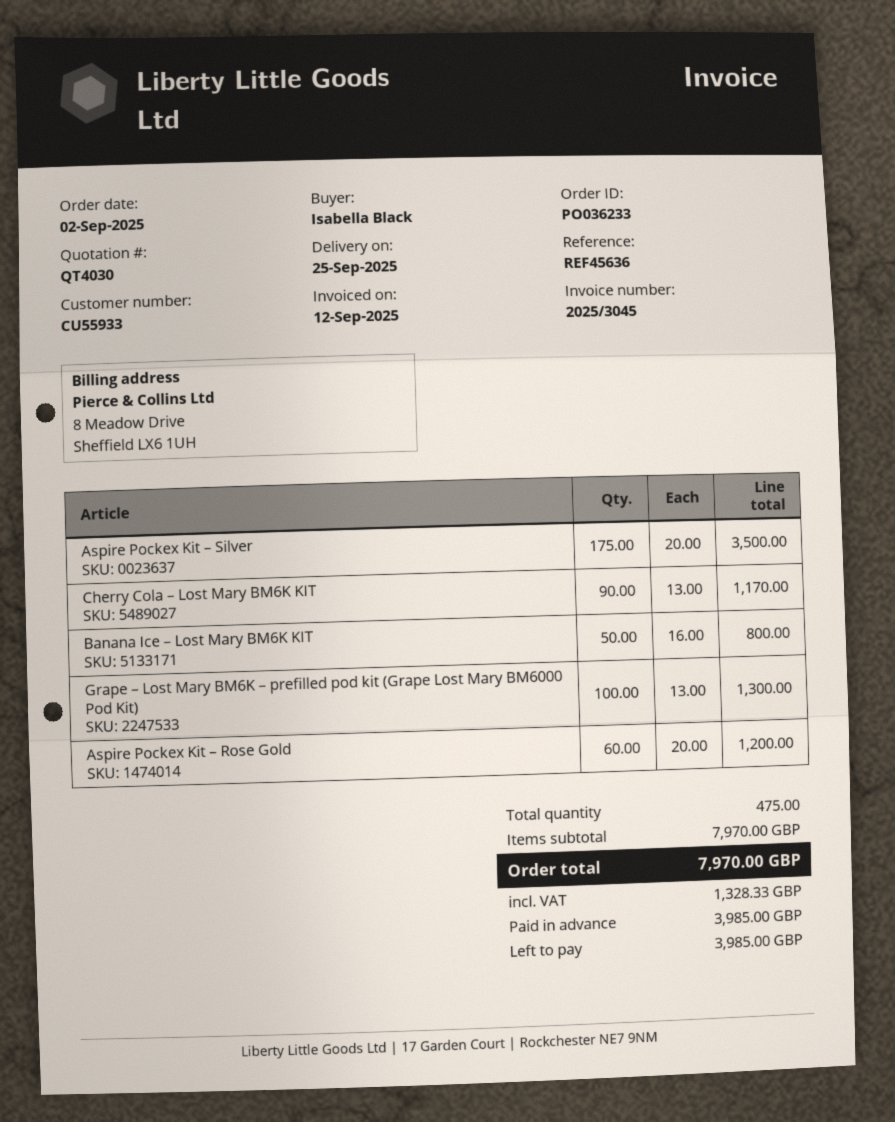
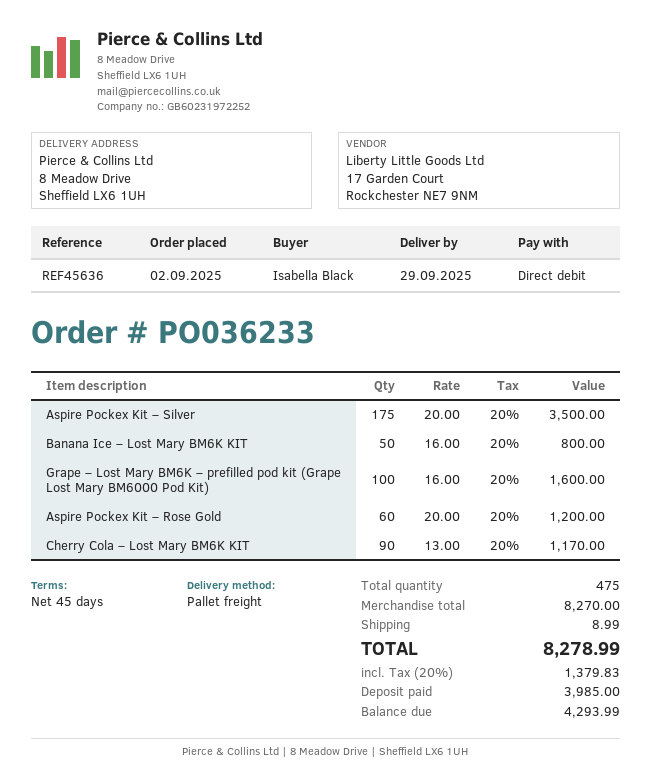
delivery date: 2025-09-25 -> 2025-09-29
Grape – Lost Mary BM6K – prefilled pod kit (Grape Lost Mary BM6000 Pod Kit): 100 x 13.00 = 1300.00 -> 100 x 16.00 = 1600.00
subtotal: 7970.00 -> 8270.00
shipping: none -> 8.99
tax: 1328.33 -> 1379.83
total: 7970.00 -> 8278.99
balance: 3985.00 -> 4293.99

